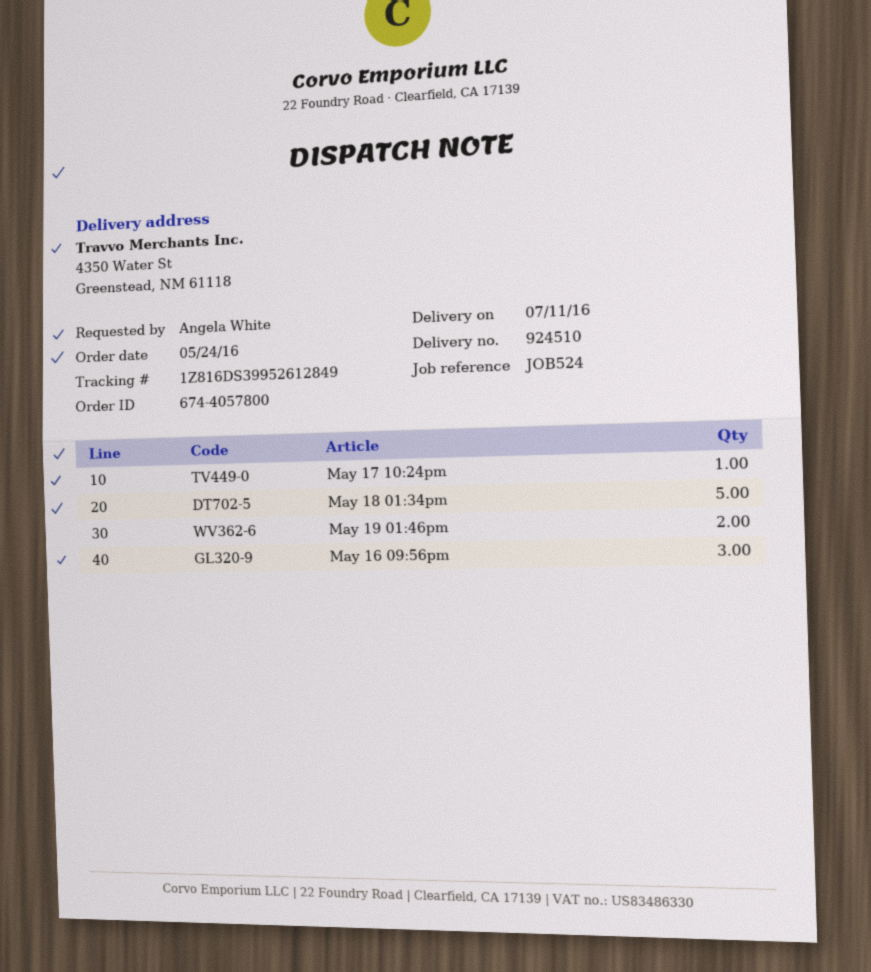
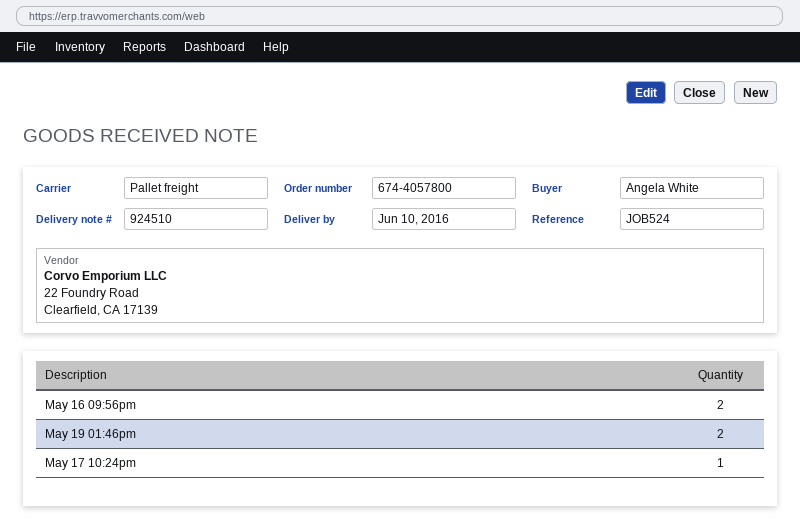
delivery date: 2016-07-11 -> 2016-06-10
May 18 01:34pm: 5 -> none
May 16 09:56pm: 3 -> 2

